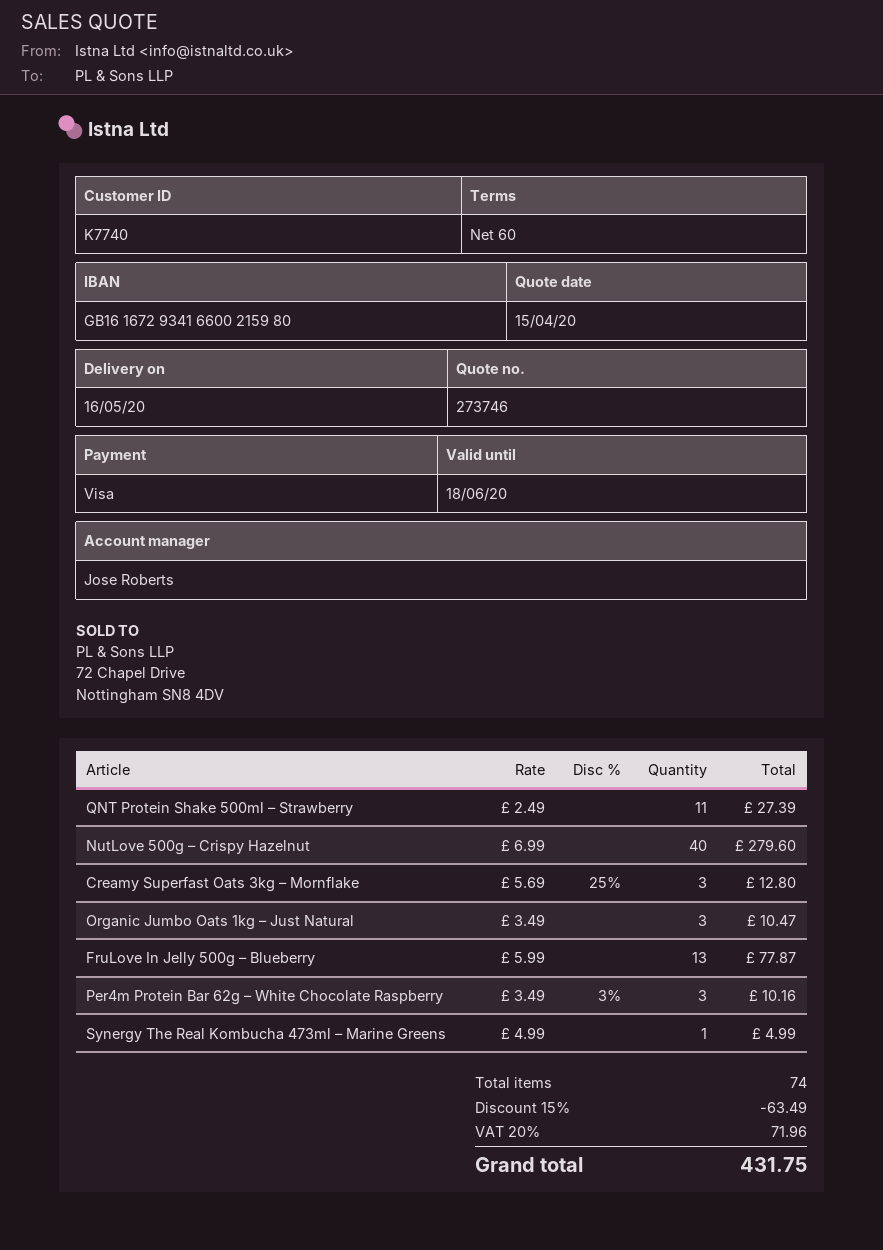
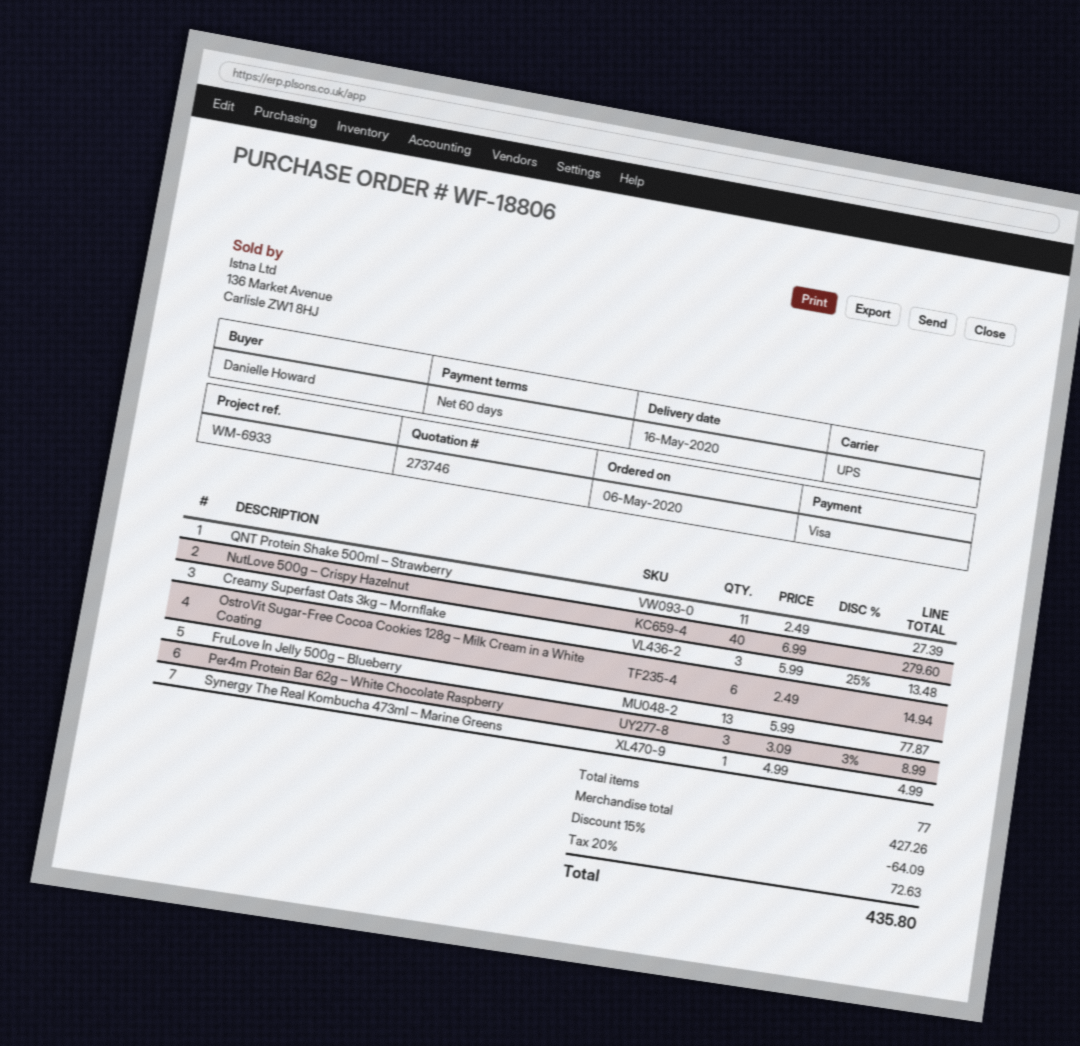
Creamy Superfast Oats 3kg – Mornflake: 3 x 5.69 - 25% = 12.80 -> 3 x 5.99 - 25% = 13.48
Organic Jumbo Oats 1kg – Just Natural: 3 x 3.49 = 10.47 -> none
Per4m Protein Bar 62g – White Chocolate Raspberry: 3 x 3.49 - 3% = 10.16 -> 3 x 3.09 - 3% = 8.99
OstroVit Sugar-Free Cocoa Cookies 128g – Milk Cream in a White Coating: none -> 6 x 2.49 = 14.94
total quantity: 74 -> 77
discount: 15% = 63.49 -> 15% = 64.09
tax: 20% = 71.96 -> 20% = 72.63
total: 431.75 -> 435.80

